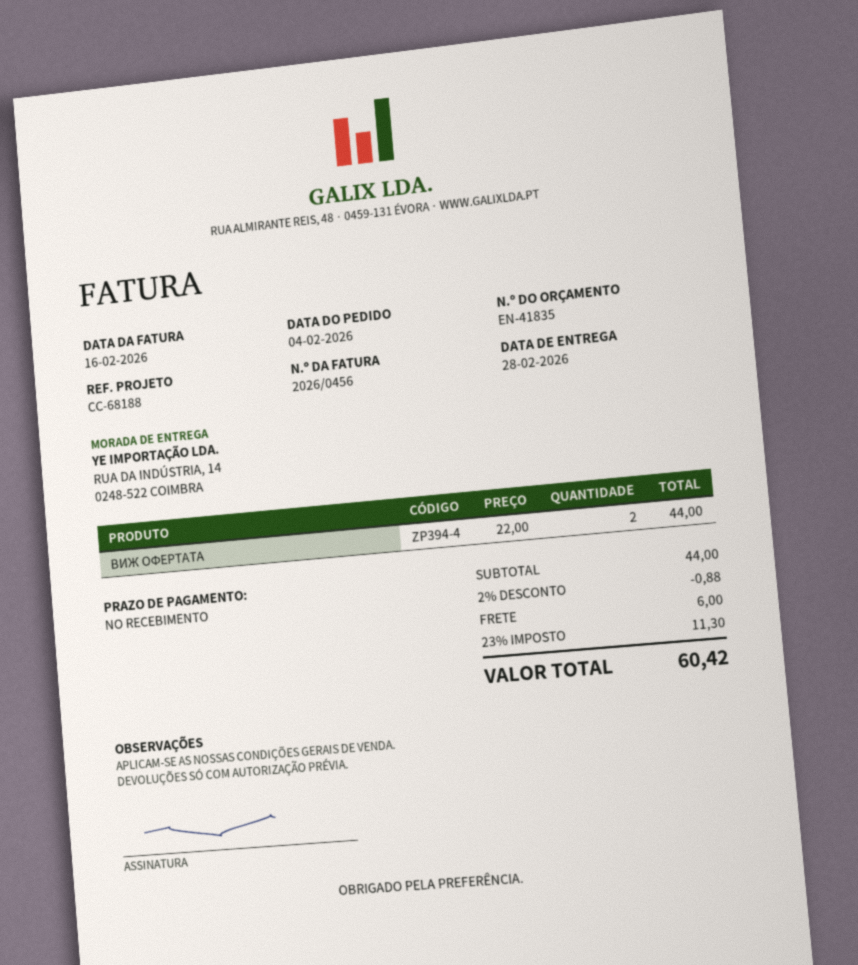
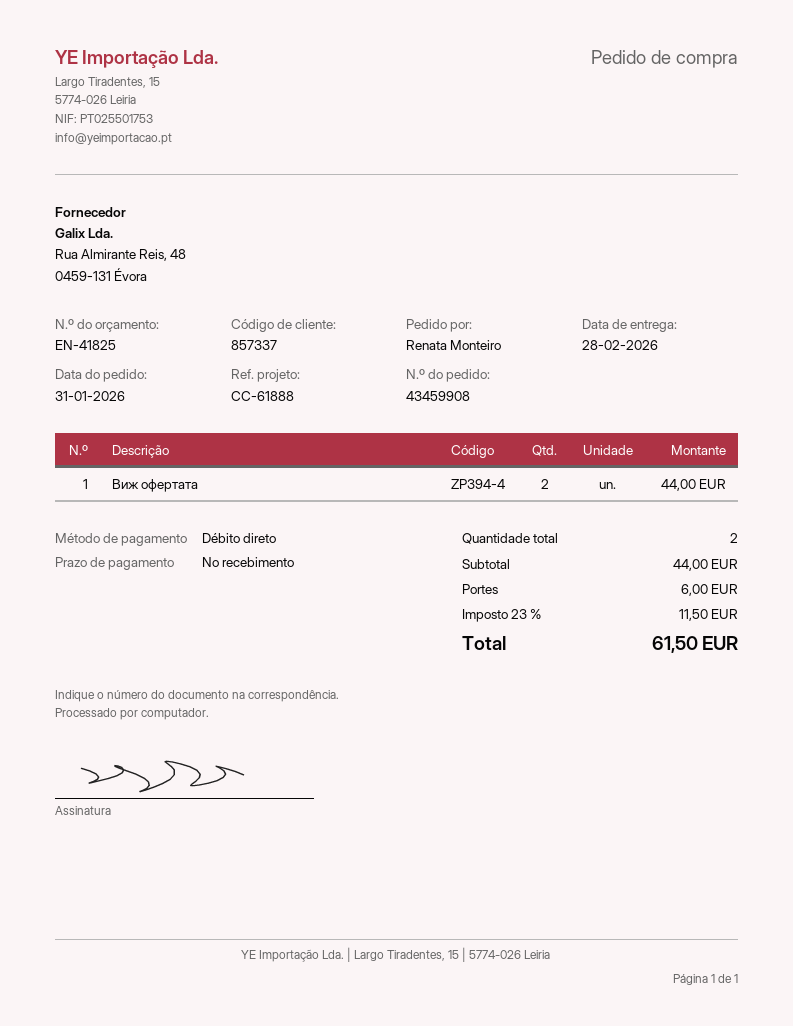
quote number: EN-41835 -> EN-41825
order date: 2026-02-04 -> 2026-01-31
reference: CC-68188 -> CC-61888
discount: 2% = 0.88 -> none
tax: 23% = 11.30 -> 23% = 11.50
total: 60.42 -> 61.50

